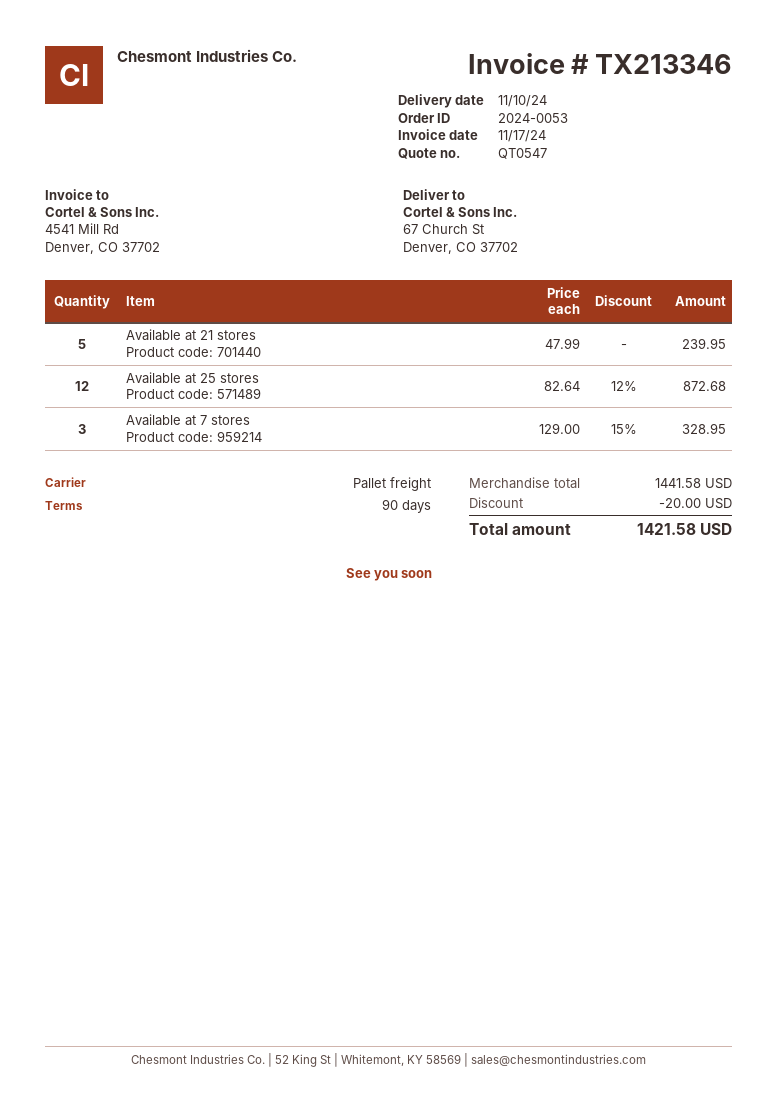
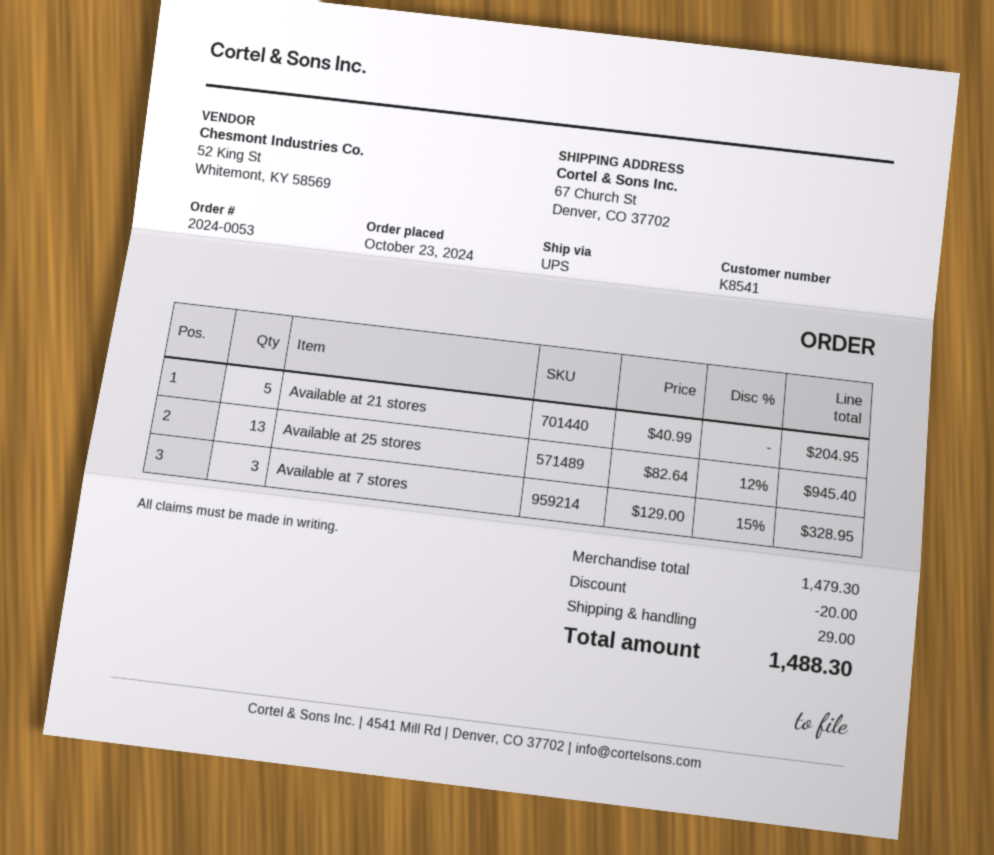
shipping method: pallet freight -> UPS
Available at 21 stores: 5 x 47.99 = 239.95 -> 5 x 40.99 = 204.95
Available at 25 stores: 12 x 82.64 - 12% = 872.68 -> 13 x 82.64 - 12% = 945.40
subtotal: 1441.58 -> 1479.30
shipping: none -> 29.00
total: 1421.58 -> 1488.30

